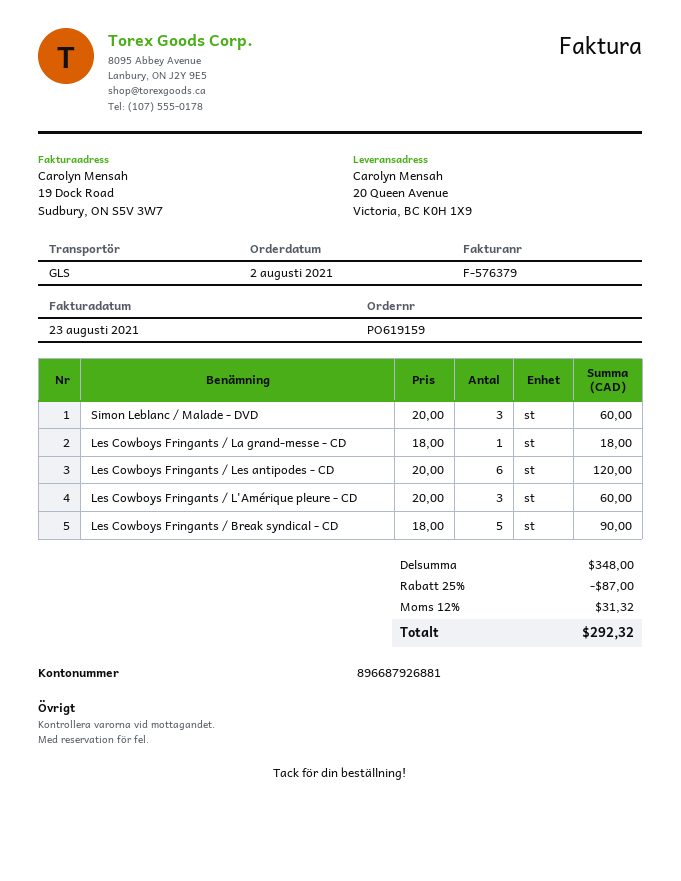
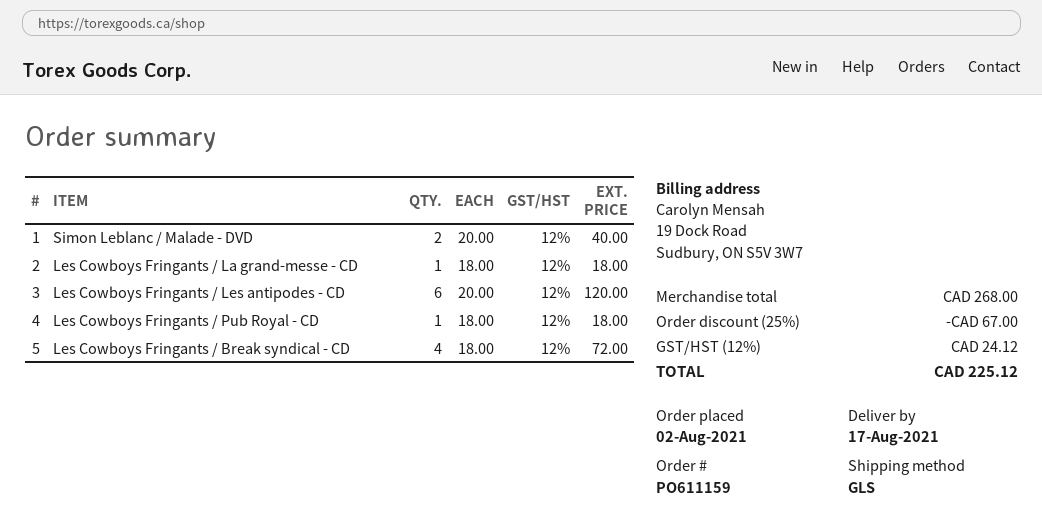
order number: PO619159 -> PO611159
Simon Leblanc / Malade - DVD: 3 x 20.00 = 60.00 -> 2 x 20.00 = 40.00
Les Cowboys Fringants / L'Amérique pleure - CD: 3 x 20.00 = 60.00 -> none
Les Cowboys Fringants / Break syndical - CD: 5 x 18.00 = 90.00 -> 4 x 18.00 = 72.00
Les Cowboys Fringants / Pub Royal - CD: none -> 1 x 18.00 = 18.00
subtotal: 348.00 -> 268.00
discount: 25% = 87.00 -> 25% = 67.00
tax: 12% = 31.32 -> 12% = 24.12
total: 292.32 -> 225.12

